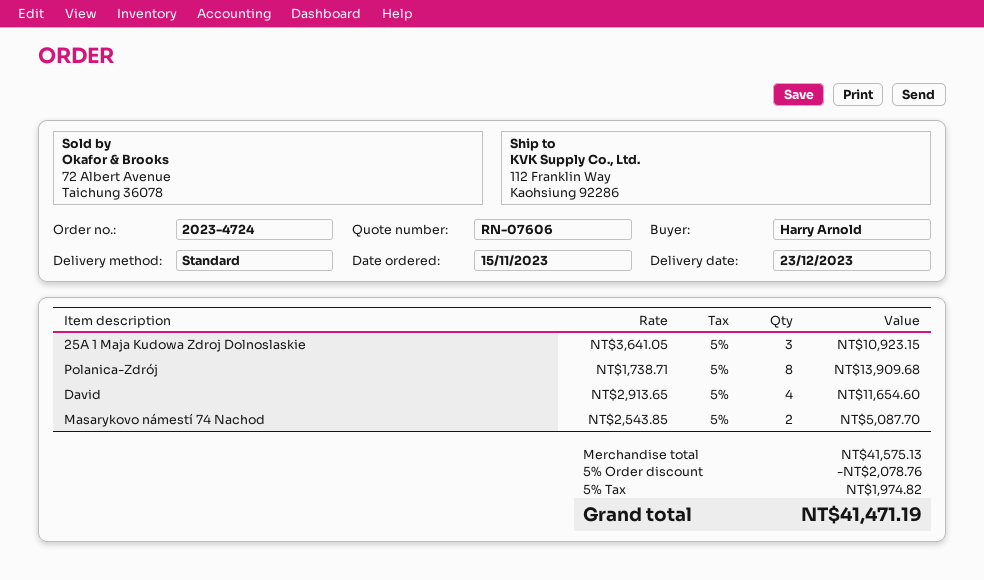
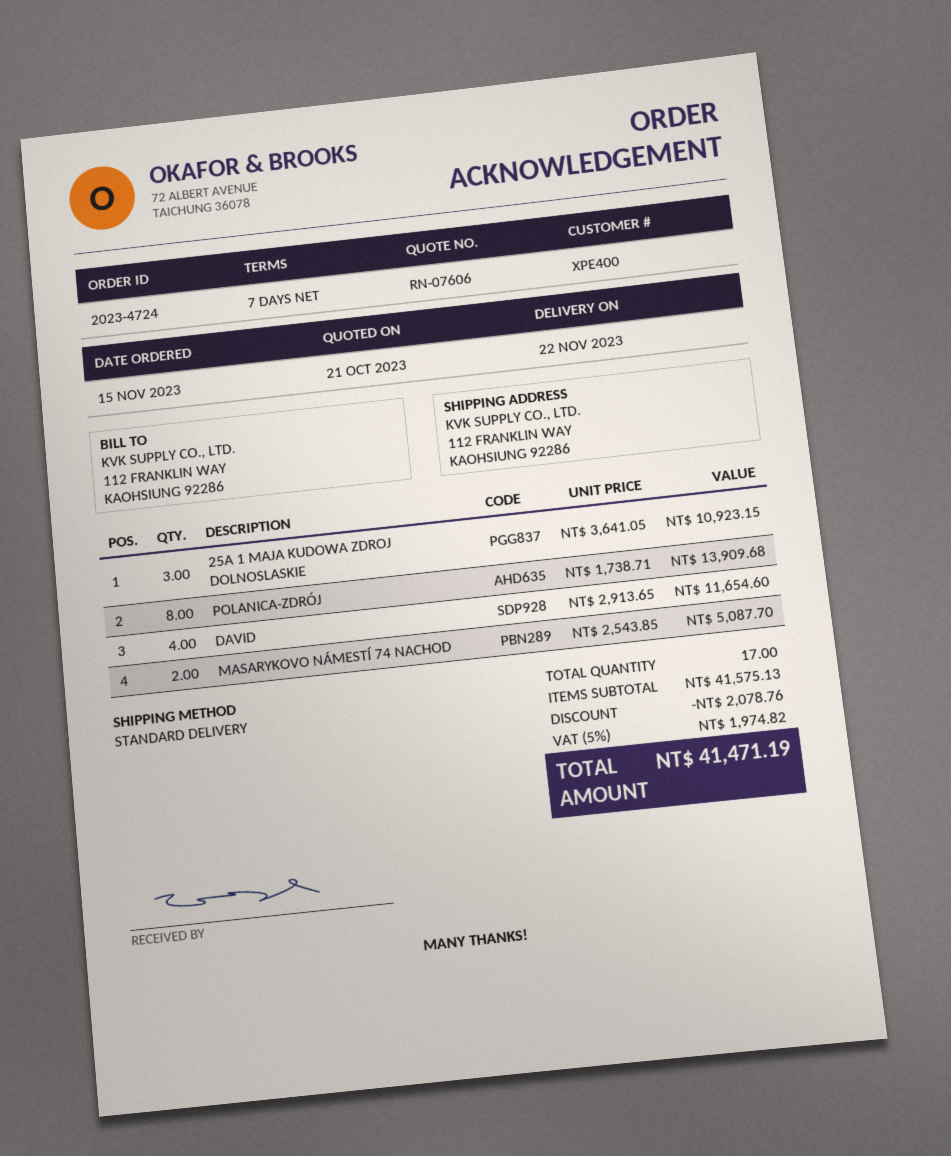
delivery date: 2023-12-23 -> 2023-11-22

